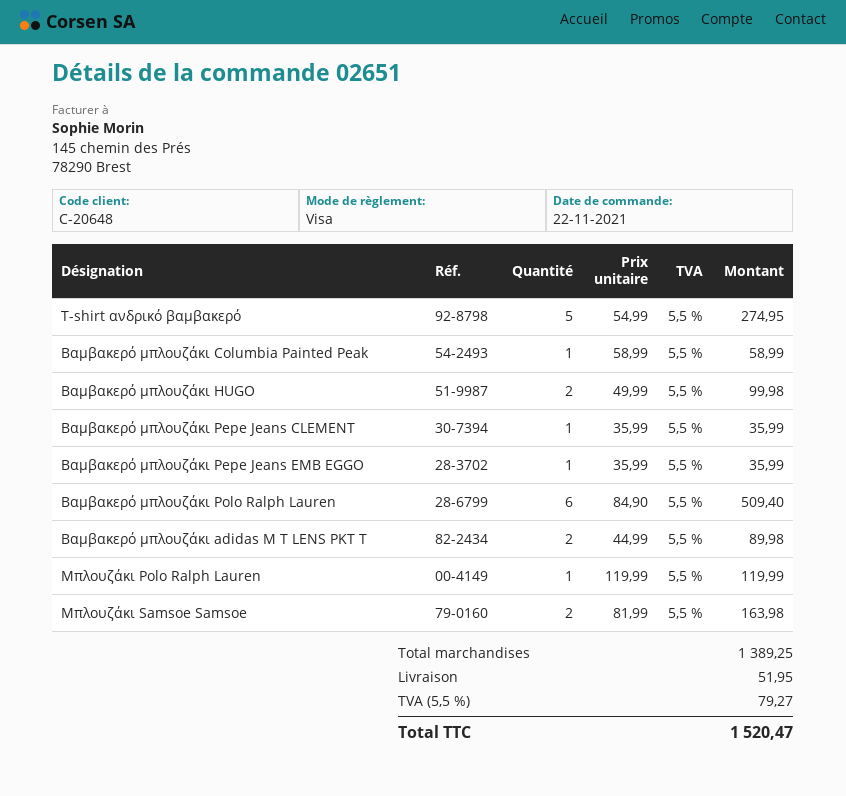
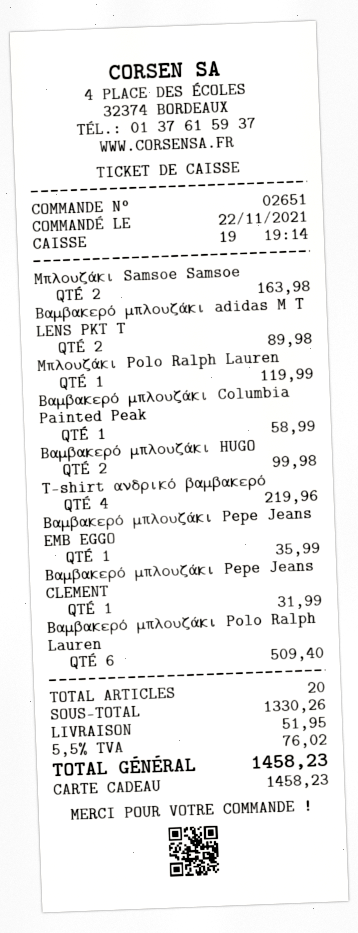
payment method: Visa -> gift card
T-shirt ανδρικό βαμβακερό: 5 for 274.95 -> 4 for 219.96
Βαμβακερό μπλουζάκι Pepe Jeans CLEMENT: 1 for 35.99 -> 1 for 31.99
subtotal: 1389.25 -> 1330.26
tax: 5.5% = 79.27 -> 5.5% = 76.02
total: 1520.47 -> 1458.23

